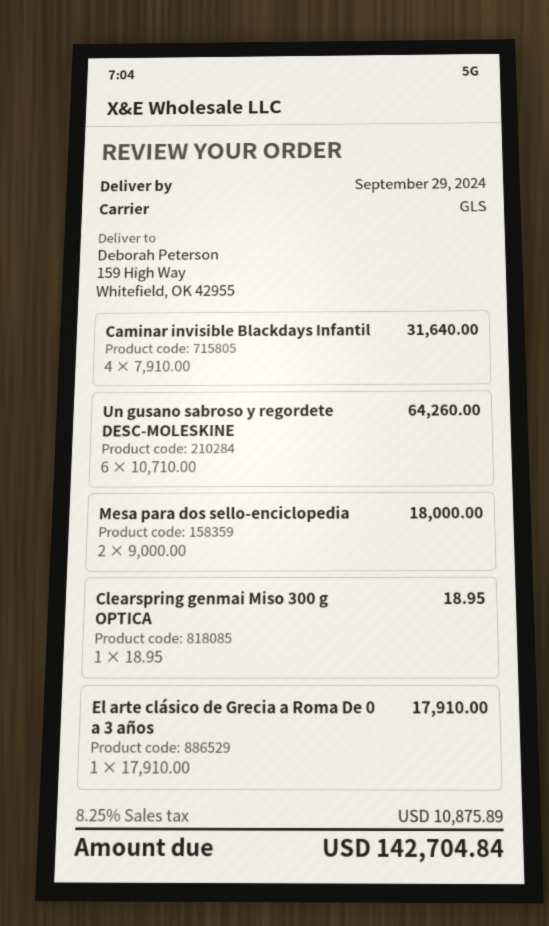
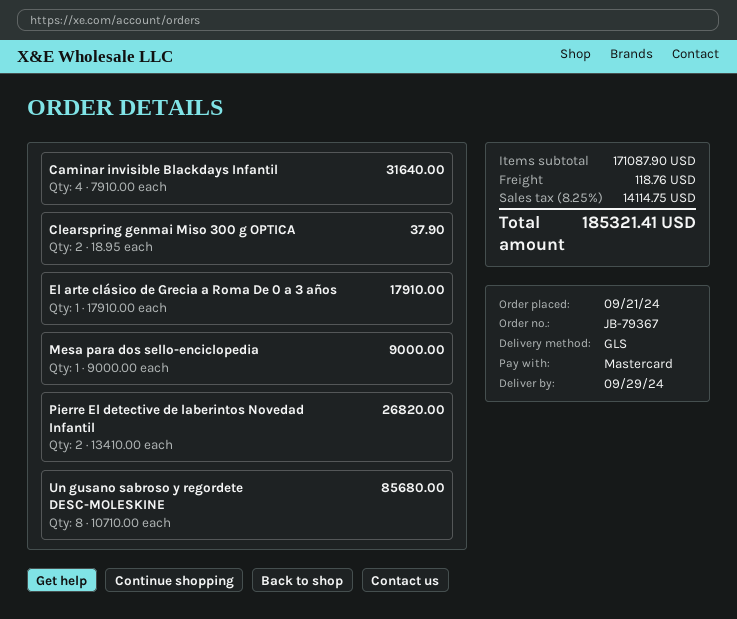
Un gusano sabroso y regordete DESC-MOLESKINE: 6 x 10710.00 = 64260.00 -> 8 x 10710.00 = 85680.00
Mesa para dos sello-enciclopedia: 2 x 9000.00 = 18000.00 -> 1 x 9000.00 = 9000.00
Clearspring genmai Miso 300 g OPTICA: 1 x 18.95 = 18.95 -> 2 x 18.95 = 37.90
Pierre El detective de laberintos Novedad Infantil: none -> 2 x 13410.00 = 26820.00
shipping: none -> 118.76
tax: 8.25% = 10875.89 -> 8.25% = 14114.75
total: 142704.84 -> 185321.41

